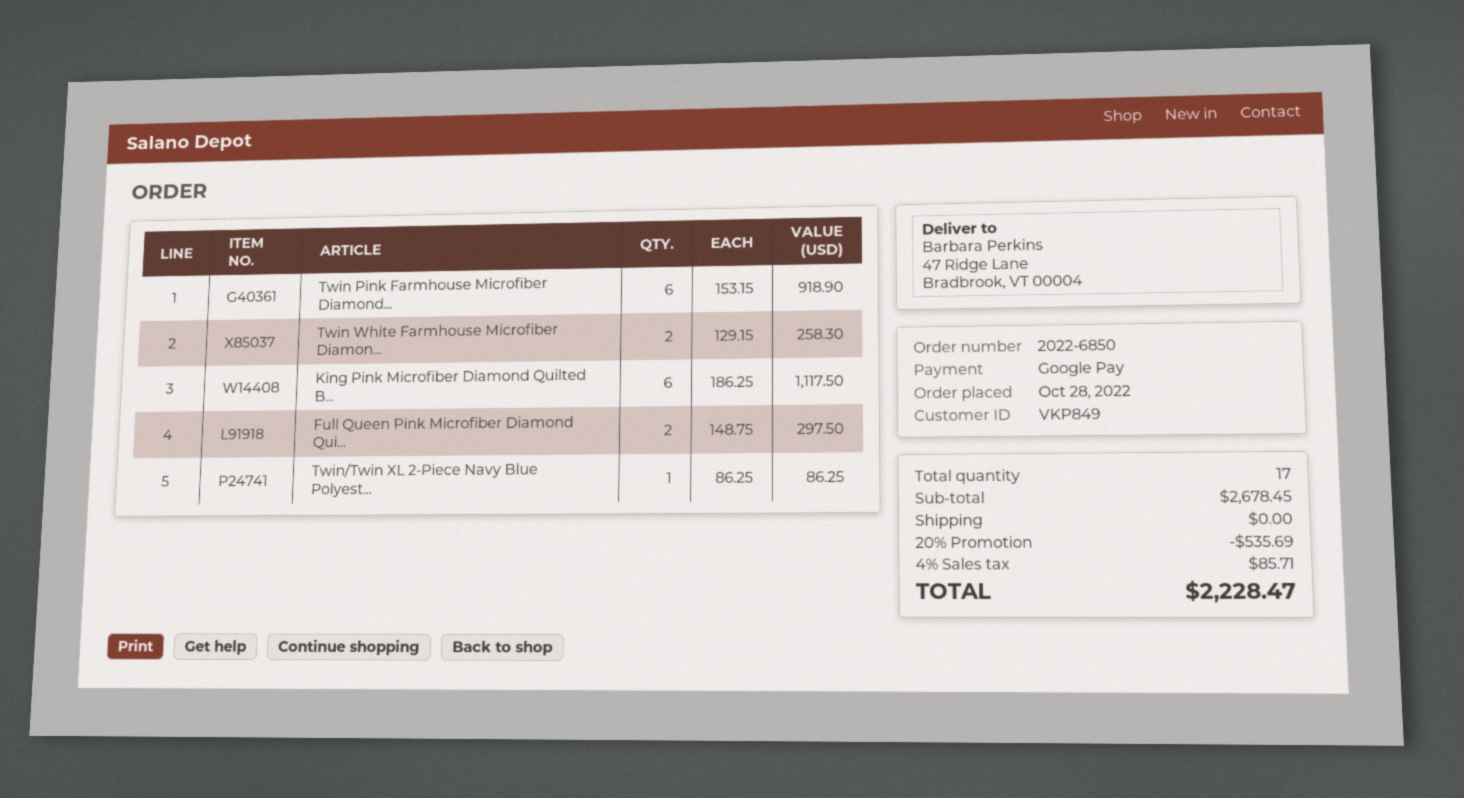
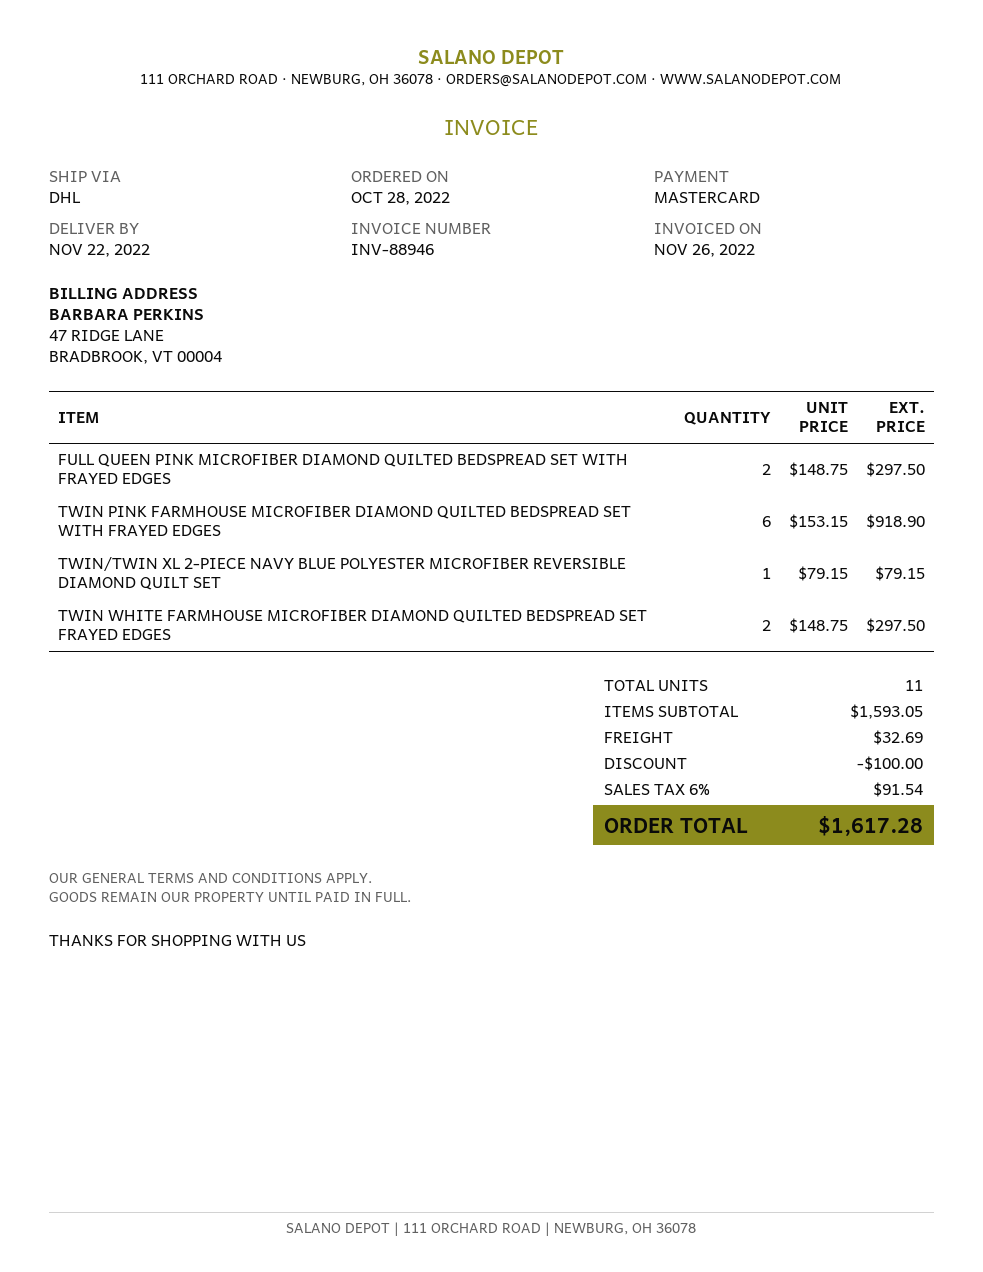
payment method: Google Pay -> Mastercard
Twin White Farmhouse Microfiber Diamon...: 2 x 129.15 = 258.30 -> 2 x 148.75 = 297.50
King Pink Microfiber Diamond Quilted B...: 6 x 186.25 = 1117.50 -> none
Twin/Twin XL 2-Piece Navy Blue Polyest...: 1 x 86.25 = 86.25 -> 1 x 79.15 = 79.15
total quantity: 17 -> 11
subtotal: 2678.45 -> 1593.05
discount: 535.69 -> 100.00
shipping: 0.00 -> 32.69
tax: 4% = 85.71 -> 6% = 91.54
total: 2228.47 -> 1617.28

